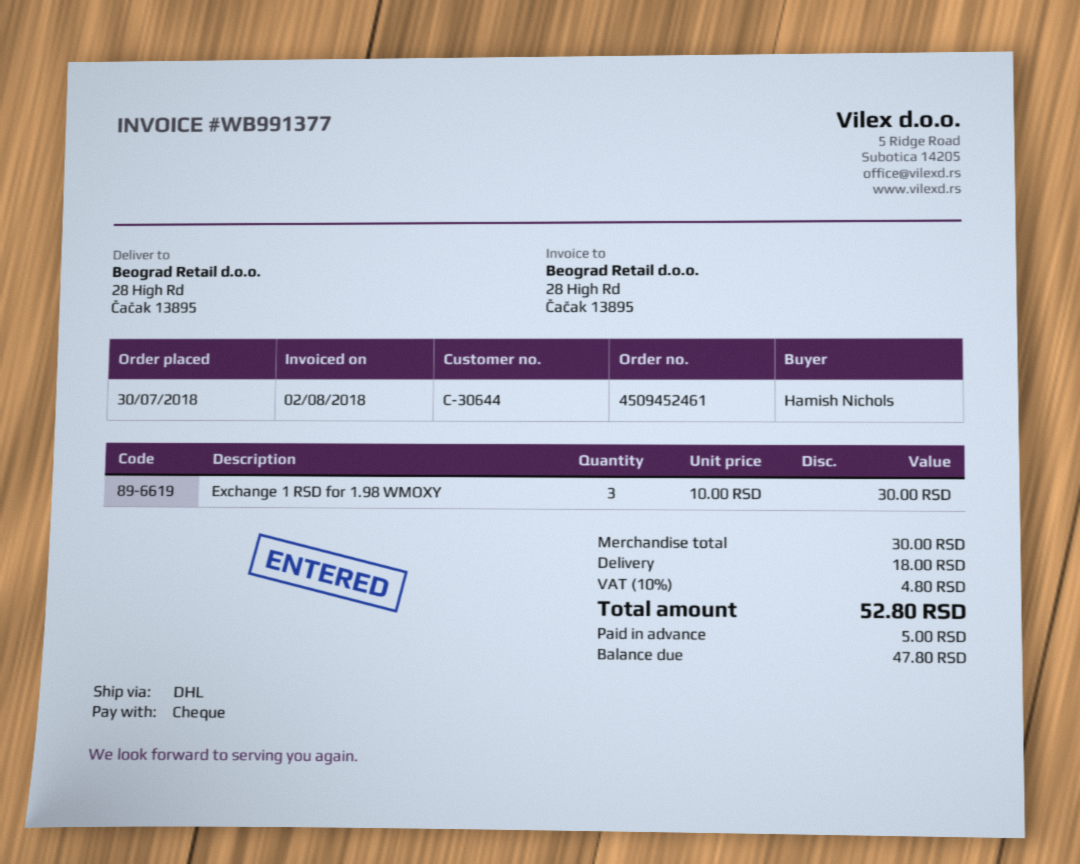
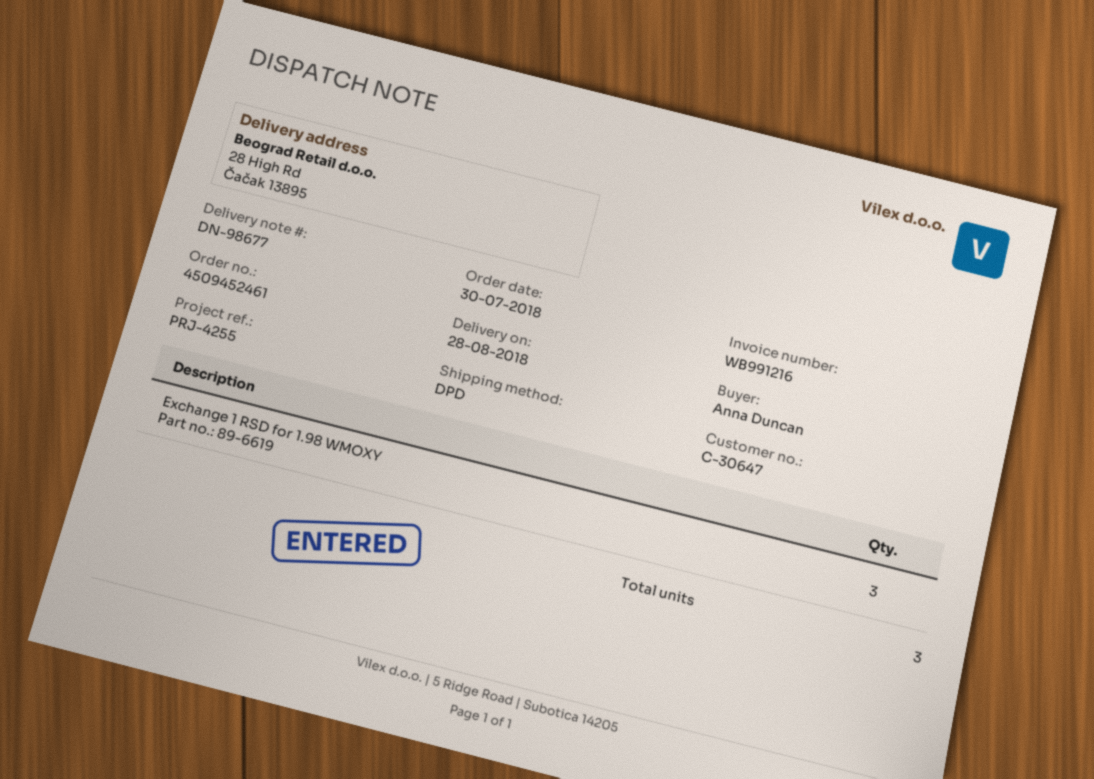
invoice number: WB991377 -> WB991216
customer number: C-30644 -> C-30647
ordered by: Hamish Nichols -> Anna Duncan
shipping method: DHL -> DPD

